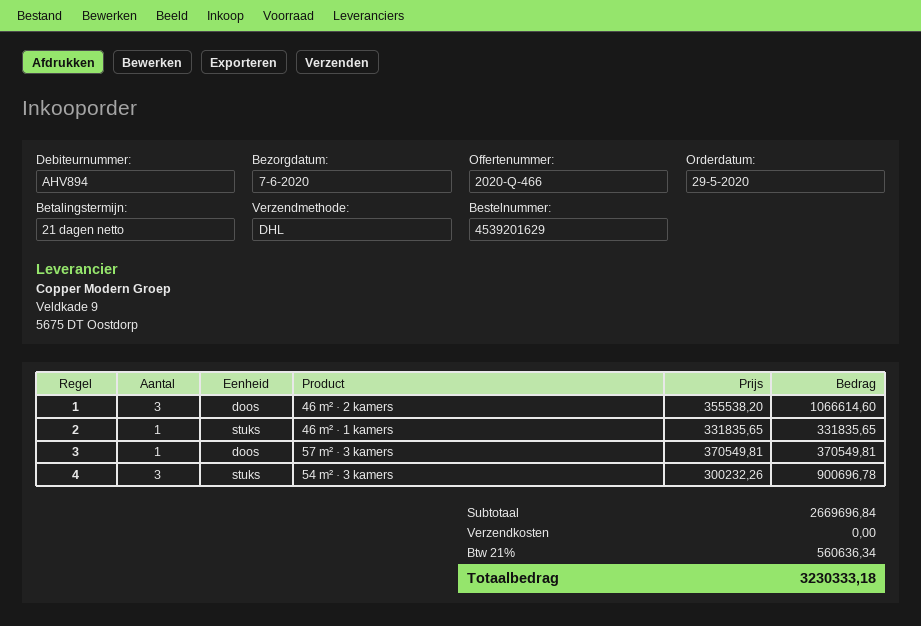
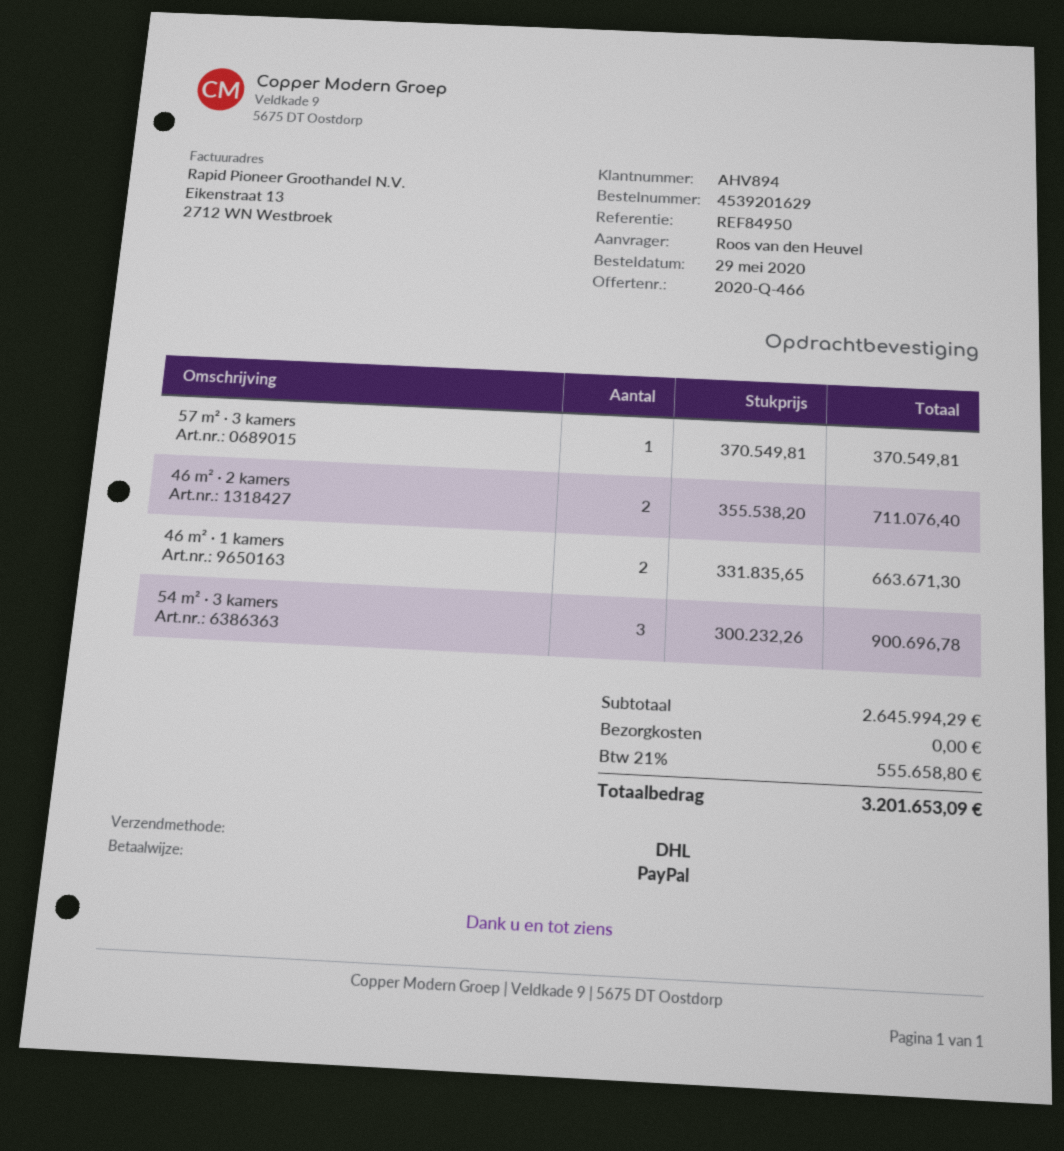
46 m² · 2 kamers: 3 x 355538.20 = 1066614.60 -> 2 x 355538.20 = 711076.40
46 m² · 1 kamers: 1 x 331835.65 = 331835.65 -> 2 x 331835.65 = 663671.30
subtotal: 2669696.84 -> 2645994.29
tax: 21% = 560636.34 -> 21% = 555658.80
total: 3230333.18 -> 3201653.09

